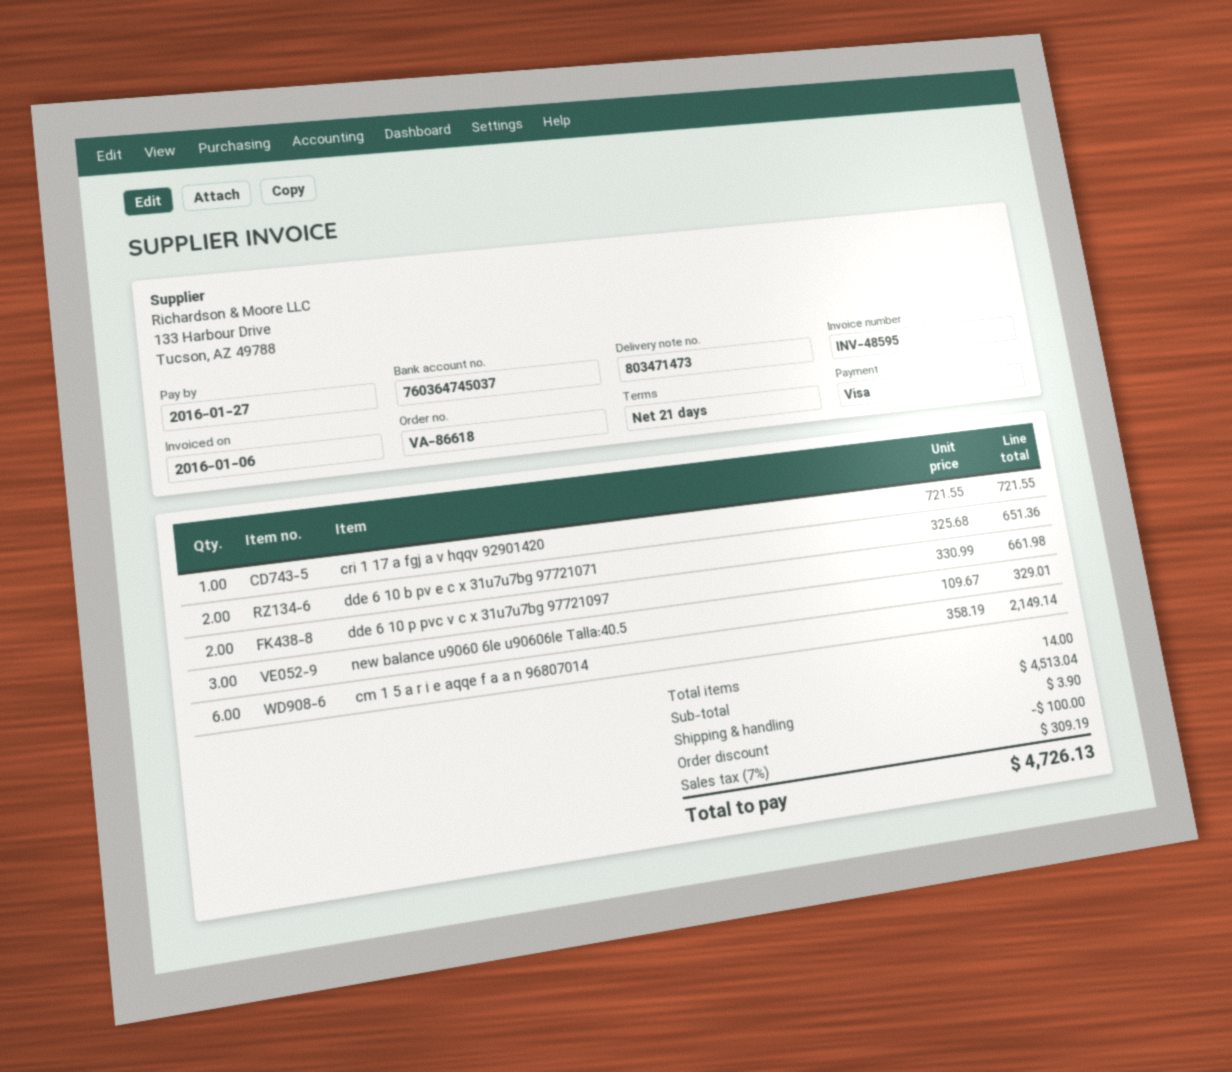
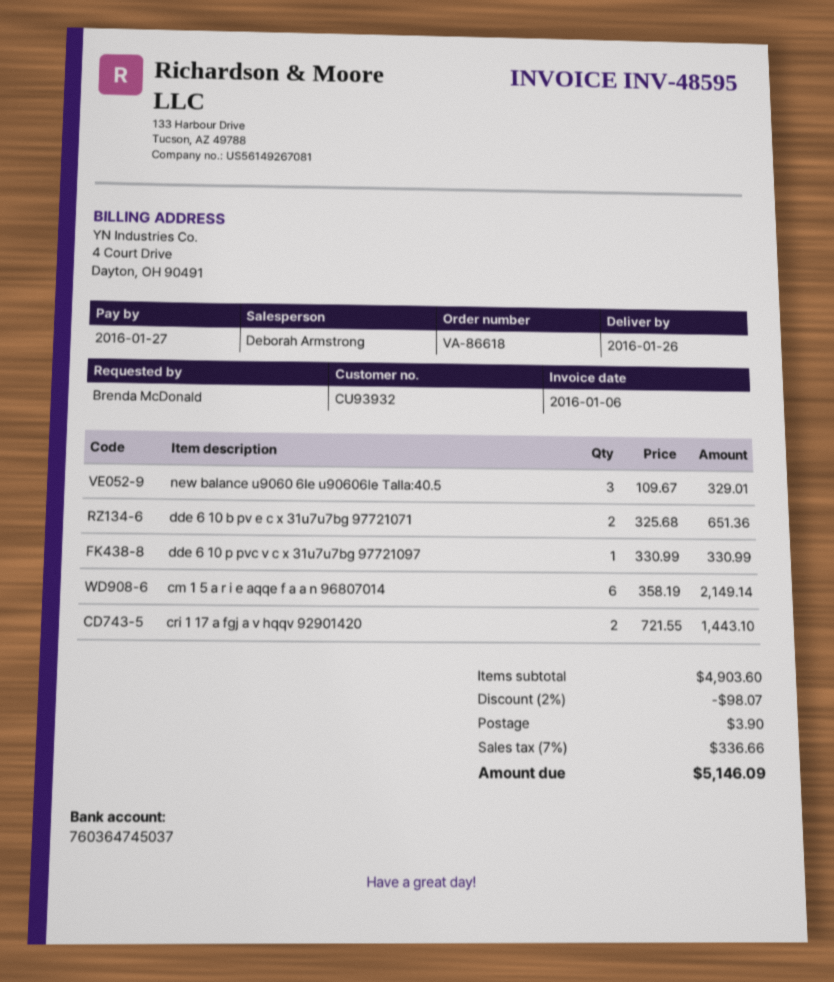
cri 1 17 a fgj a v hqqv 92901420: 1 x 721.55 = 721.55 -> 2 x 721.55 = 1443.10
dde 6 10 p pvc v c x 31u7u7bg 97721097: 2 x 330.99 = 661.98 -> 1 x 330.99 = 330.99
subtotal: 4513.04 -> 4903.60
discount: 100.00 -> 98.07
tax: 7% = 309.19 -> 7% = 336.66
total: 4726.13 -> 5146.09

